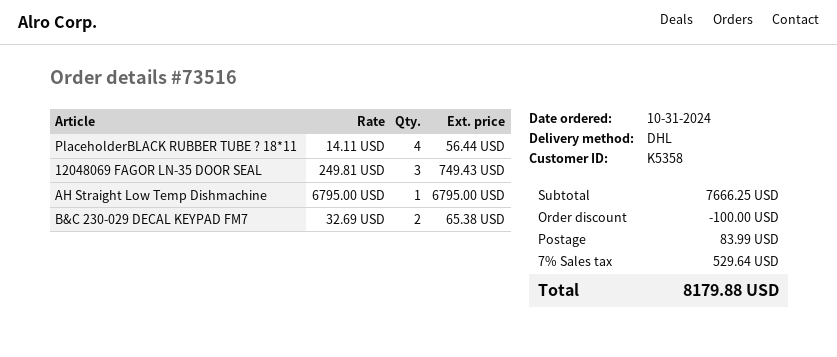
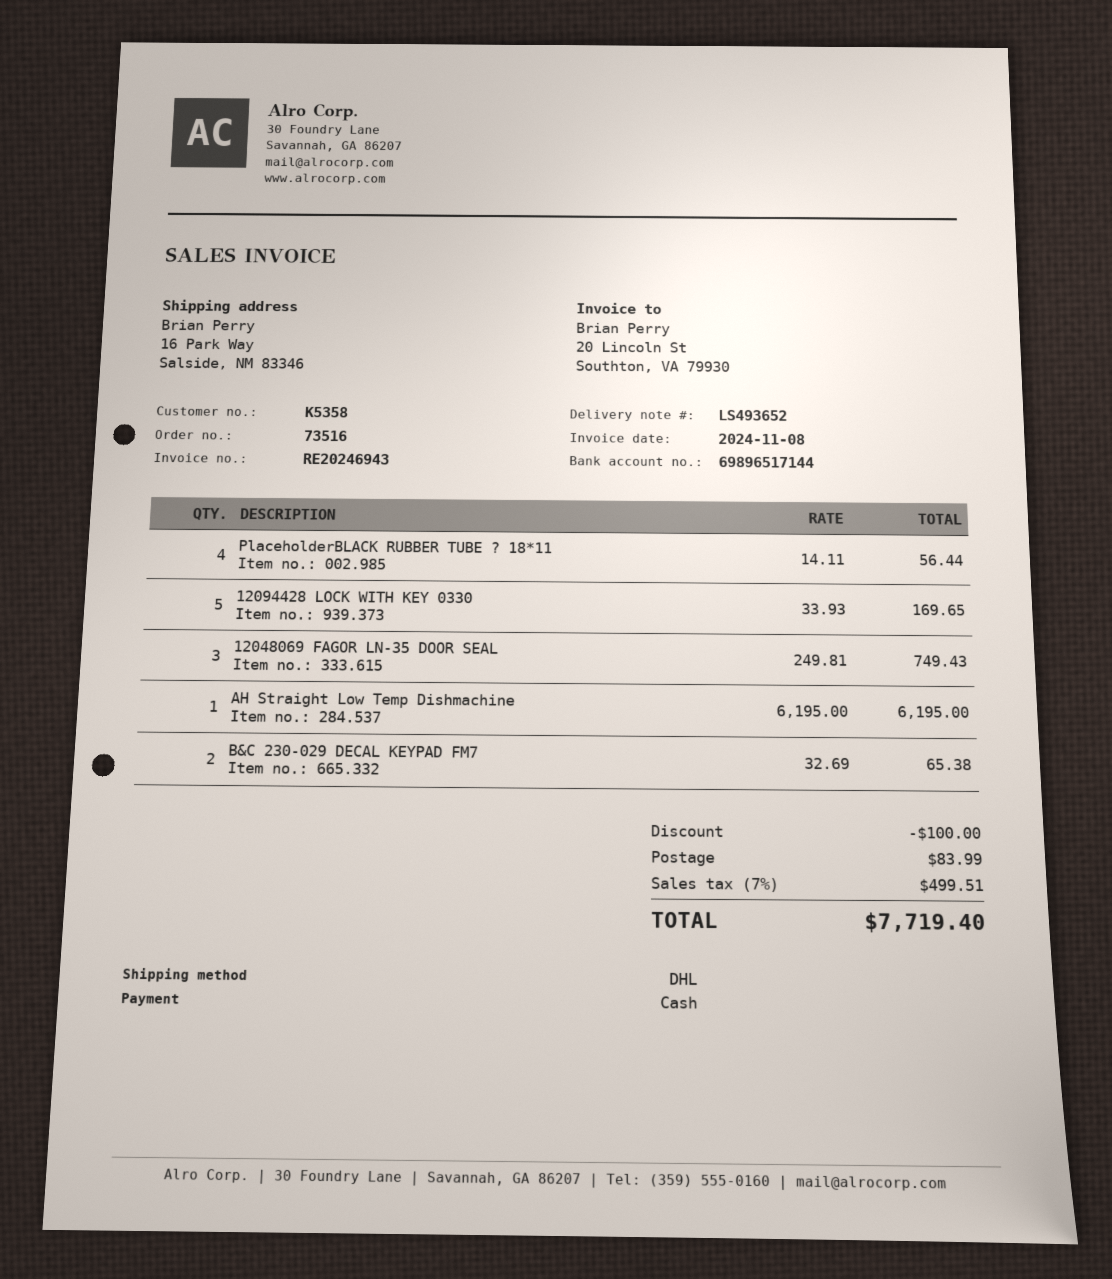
AH Straight Low Temp Dishmachine: 1 x 6795.00 = 6795.00 -> 1 x 6195.00 = 6195.00
12094428 LOCK WITH KEY 0330: none -> 5 x 33.93 = 169.65
tax: 7% = 529.64 -> 7% = 499.51
total: 8179.88 -> 7719.40

